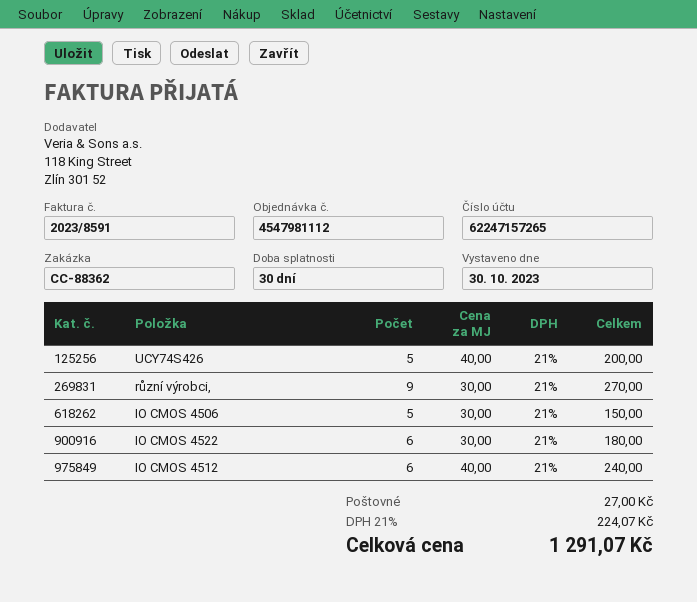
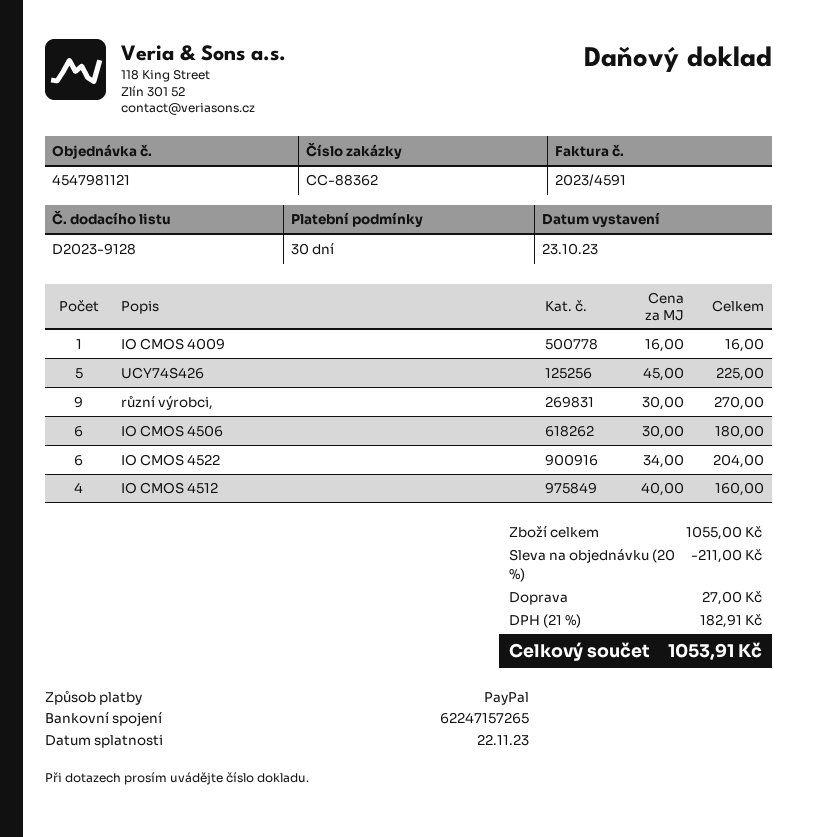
order number: 4547981112 -> 4547981121
invoice number: 2023/8591 -> 2023/4591
invoice date: 2023-10-30 -> 2023-10-23
UCY74S426: 5 x 40.00 = 200.00 -> 5 x 45.00 = 225.00
IO CMOS 4506: 5 x 30.00 = 150.00 -> 6 x 30.00 = 180.00
IO CMOS 4522: 6 x 30.00 = 180.00 -> 6 x 34.00 = 204.00
IO CMOS 4512: 6 x 40.00 = 240.00 -> 4 x 40.00 = 160.00
IO CMOS 4009: none -> 1 x 16.00 = 16.00
discount: none -> 20% = 211.00
tax: 21% = 224.07 -> 21% = 182.91
total: 1291.07 -> 1053.91

